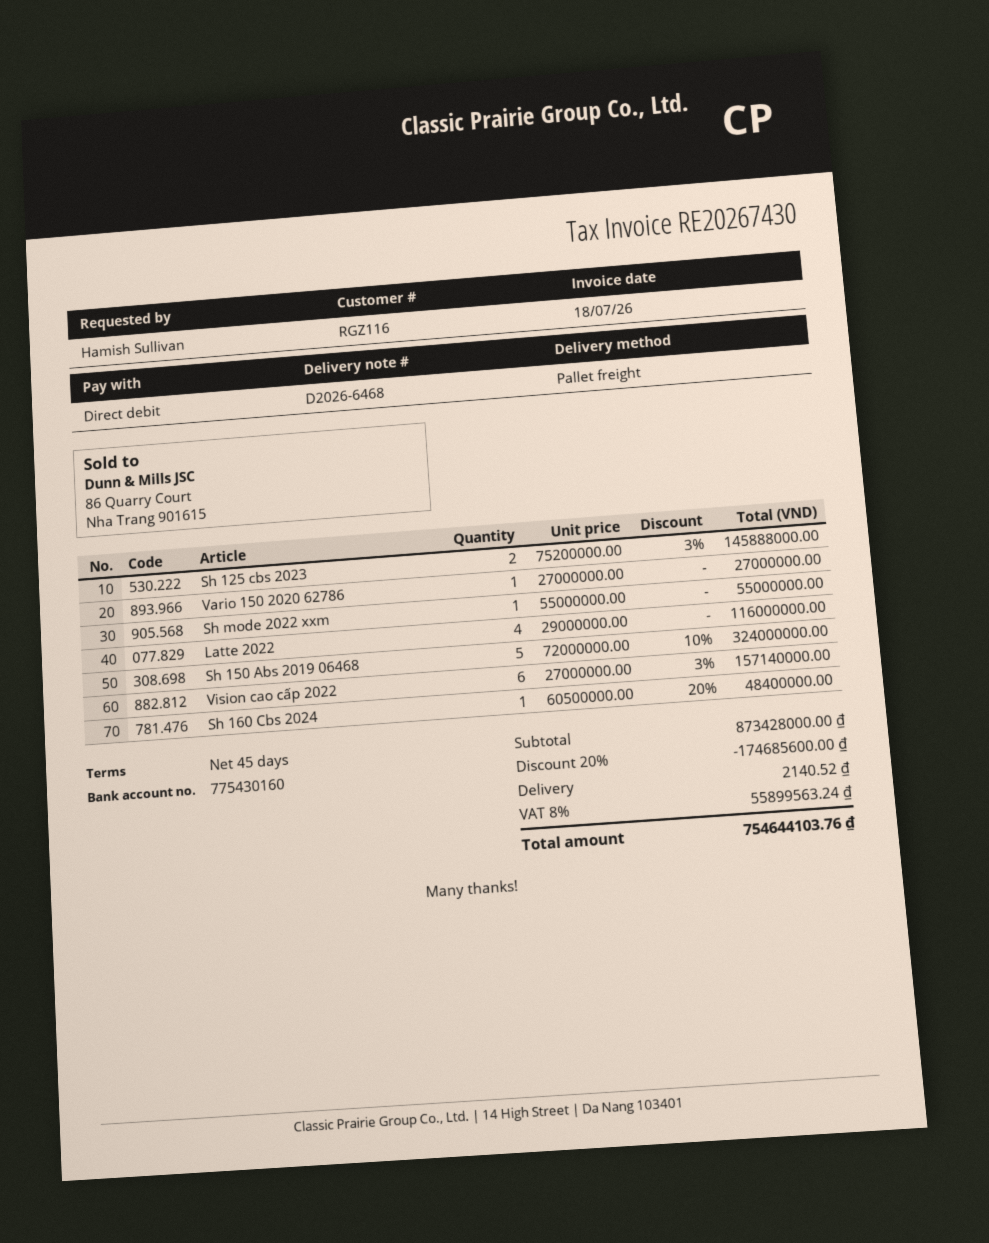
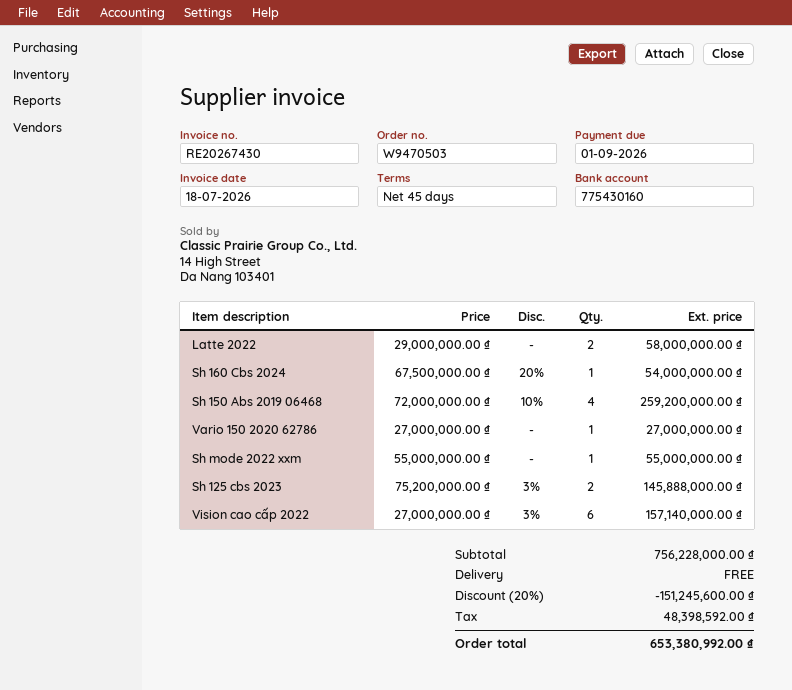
Latte 2022: 4 x 29000000.00 = 116000000.00 -> 2 x 29000000.00 = 58000000.00
Sh 150 Abs 2019 06468: 5 x 72000000.00 - 10% = 324000000.00 -> 4 x 72000000.00 - 10% = 259200000.00
Sh 160 Cbs 2024: 1 x 60500000.00 - 20% = 48400000.00 -> 1 x 67500000.00 - 20% = 54000000.00
subtotal: 873428000.00 -> 756228000.00
discount: 20% = 174685600.00 -> 20% = 151245600.00
shipping: 2140.52 -> 0.00
tax: 55899563.24 -> 48398592.00
total: 754644103.76 -> 653380992.00

